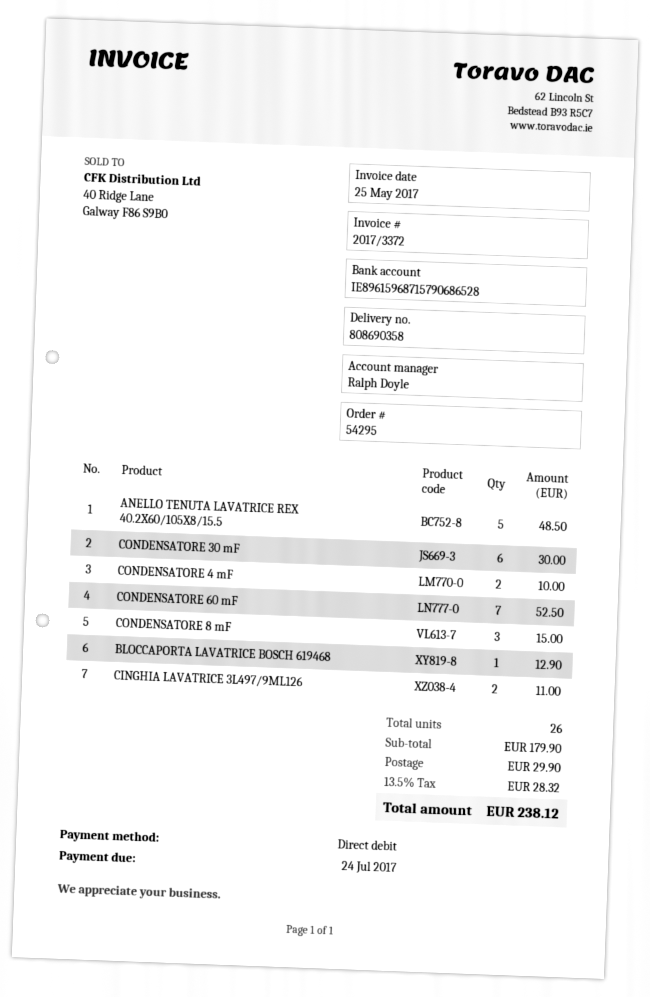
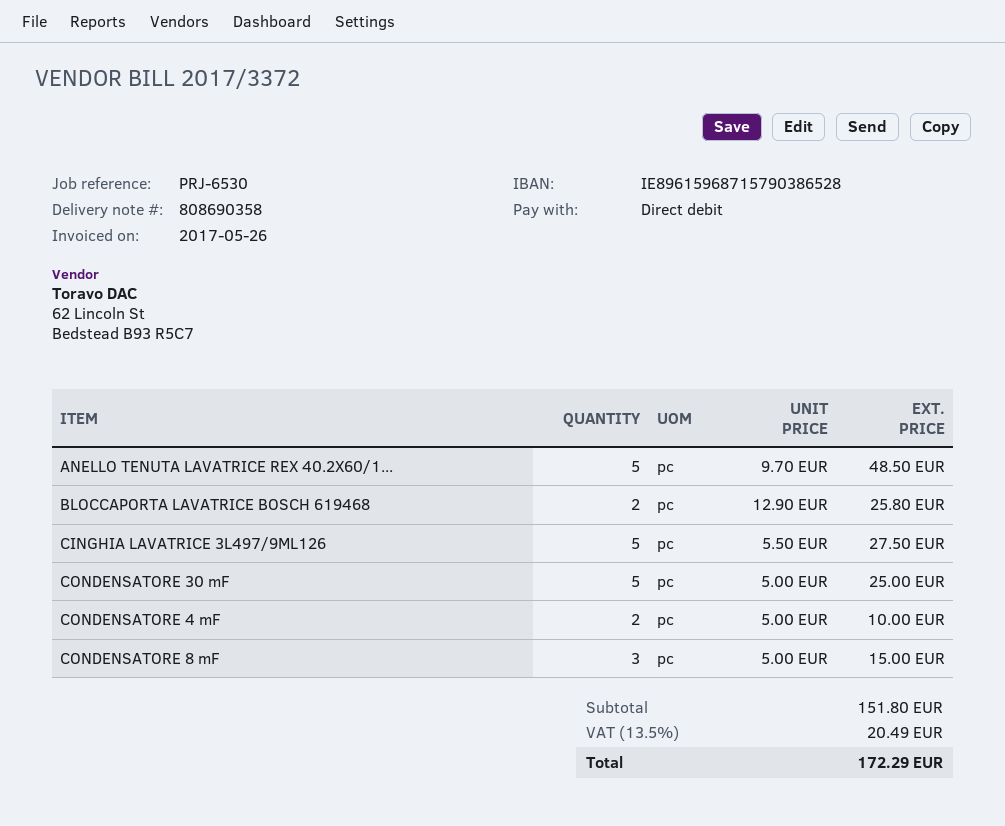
invoice date: 2017-05-25 -> 2017-05-26
bank account: IE89615968715790686528 -> IE89615968715790386528
CONDENSATORE 30 mF: 6 for 30.00 -> 5 for 25.00
CONDENSATORE 60 mF: 7 for 52.50 -> none
BLOCCAPORTA LAVATRICE BOSCH 619468: 1 for 12.90 -> 2 for 25.80
CINGHIA LAVATRICE 3L497/9ML126: 2 for 11.00 -> 5 for 27.50
subtotal: 179.90 -> 151.80
shipping: 29.90 -> none
tax: 13.5% = 28.32 -> 13.5% = 20.49
total: 238.12 -> 172.29

